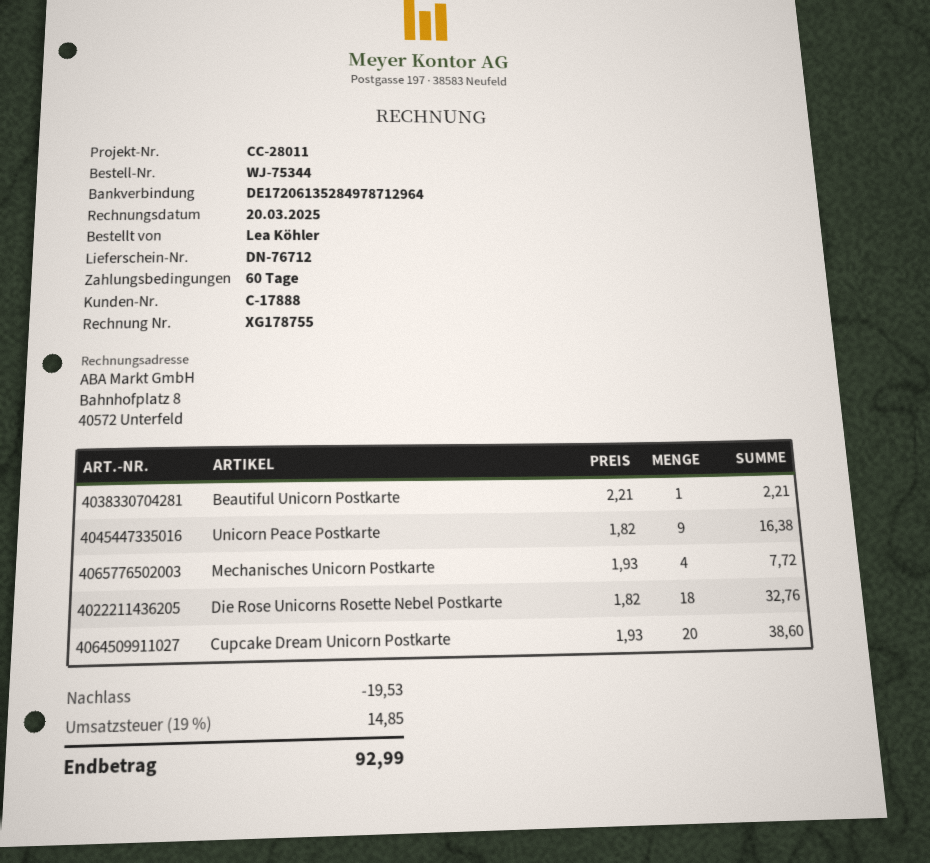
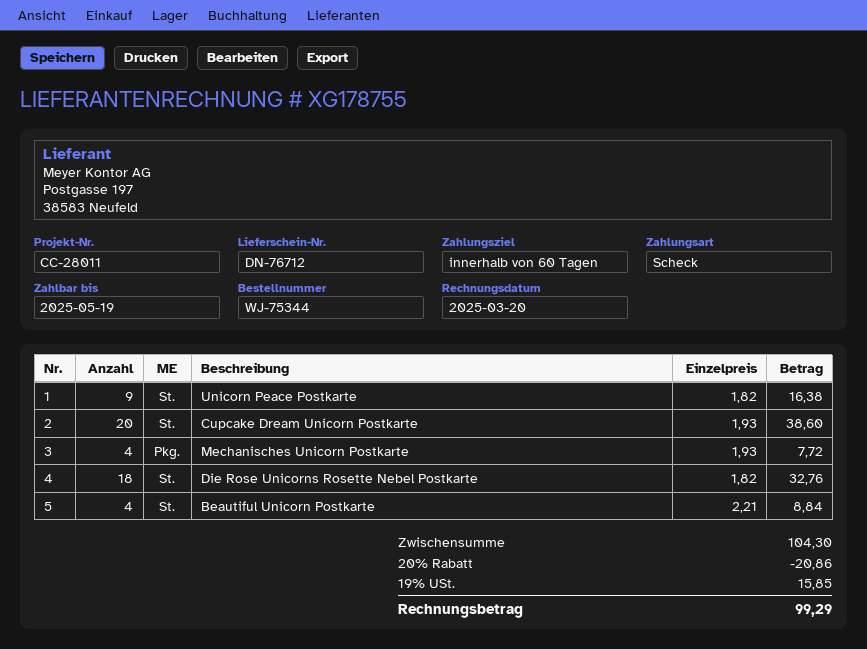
Beautiful Unicorn Postkarte: 1 x 2.21 = 2.21 -> 4 x 2.21 = 8.84
discount: 19.53 -> 20.86
tax: 19% = 14.85 -> 19% = 15.85
total: 92.99 -> 99.29

